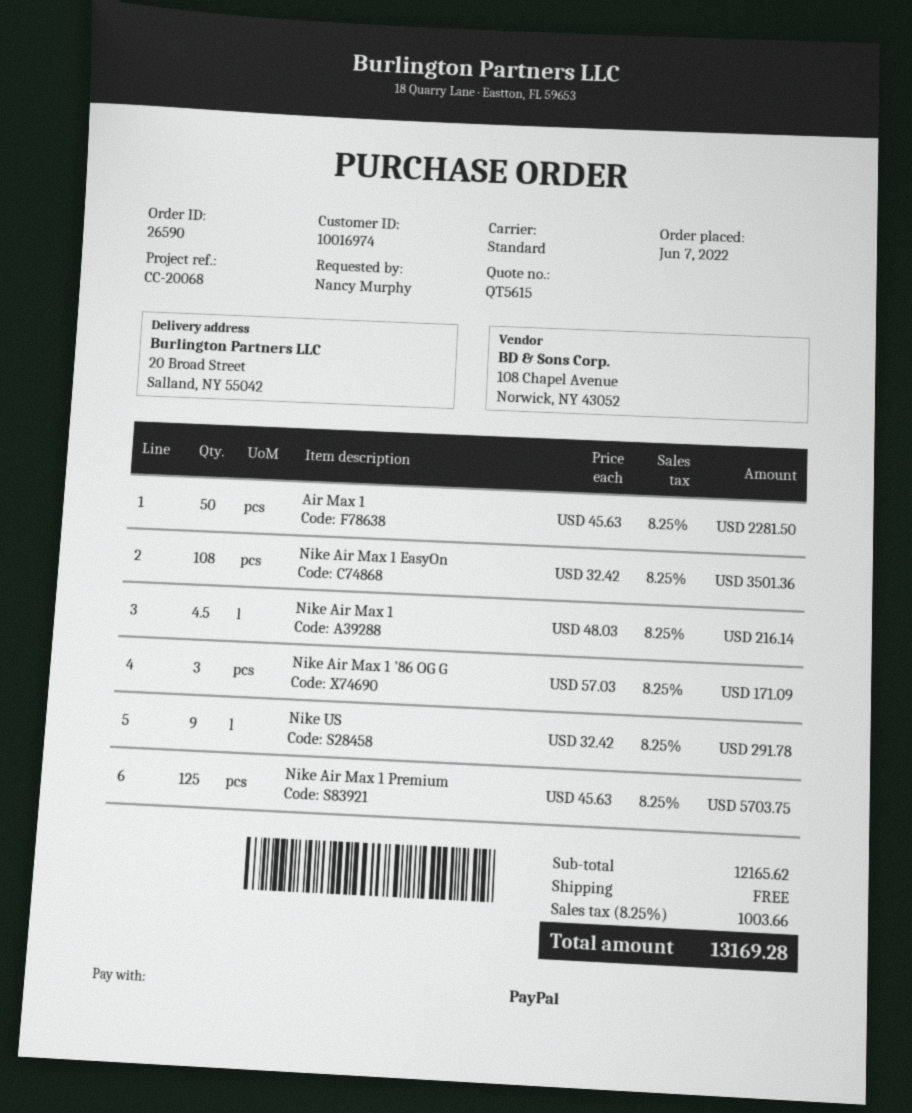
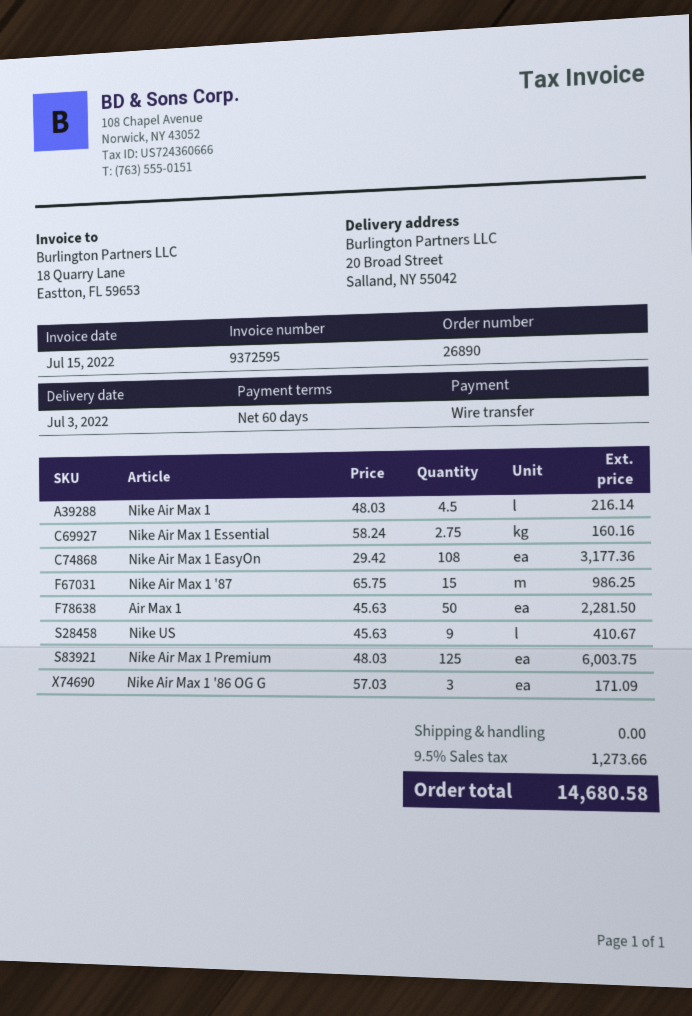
order number: 26590 -> 26890
payment method: PayPal -> bank transfer
Nike Air Max 1 EasyOn: 108 x 32.42 = 3501.36 -> 108 x 29.42 = 3177.36
Nike US: 9 x 32.42 = 291.78 -> 9 x 45.63 = 410.67
Nike Air Max 1 Premium: 125 x 45.63 = 5703.75 -> 125 x 48.03 = 6003.75
Nike Air Max 1 Essential: none -> 2.75 x 58.24 = 160.16
Nike Air Max 1 '87: none -> 15 x 65.75 = 986.25
tax: 8.25% = 1003.66 -> 9.5% = 1273.66
total: 13169.28 -> 14680.58

